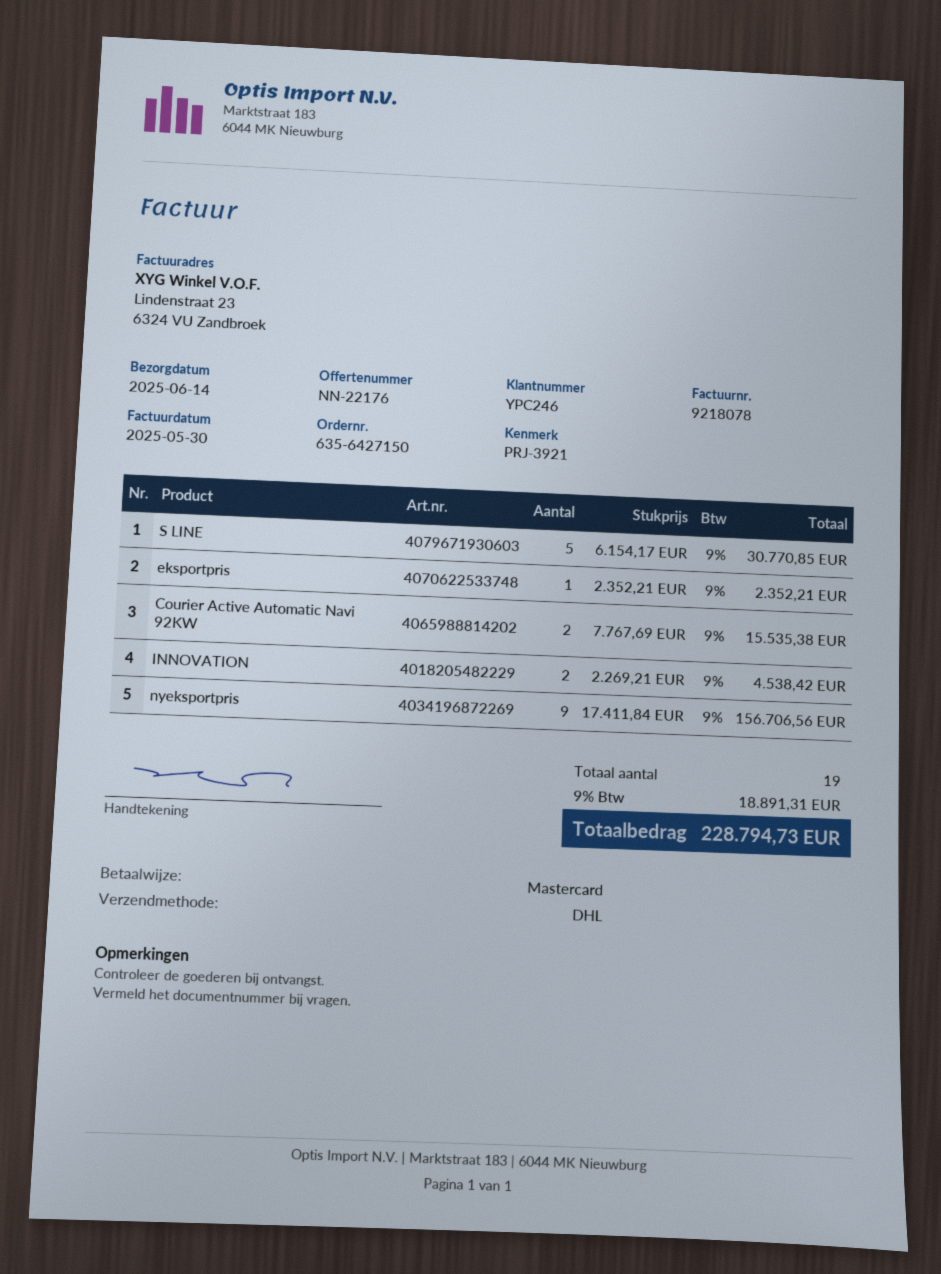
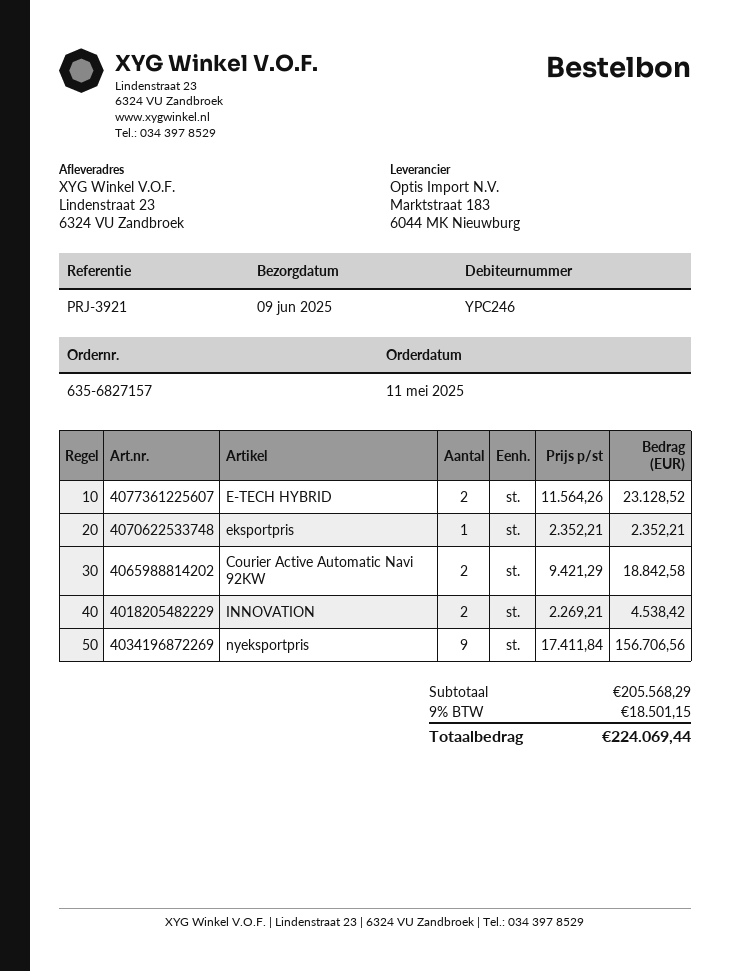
order number: 635-6427150 -> 635-6827157
delivery date: 2025-06-14 -> 2025-06-09
S LINE: 5 x 6154.17 = 30770.85 -> none
Courier Active Automatic Navi 92KW: 2 x 7767.69 = 15535.38 -> 2 x 9421.29 = 18842.58
E-TECH HYBRID: none -> 2 x 11564.26 = 23128.52
tax: 9% = 18891.31 -> 9% = 18501.15
total: 228794.73 -> 224069.44

